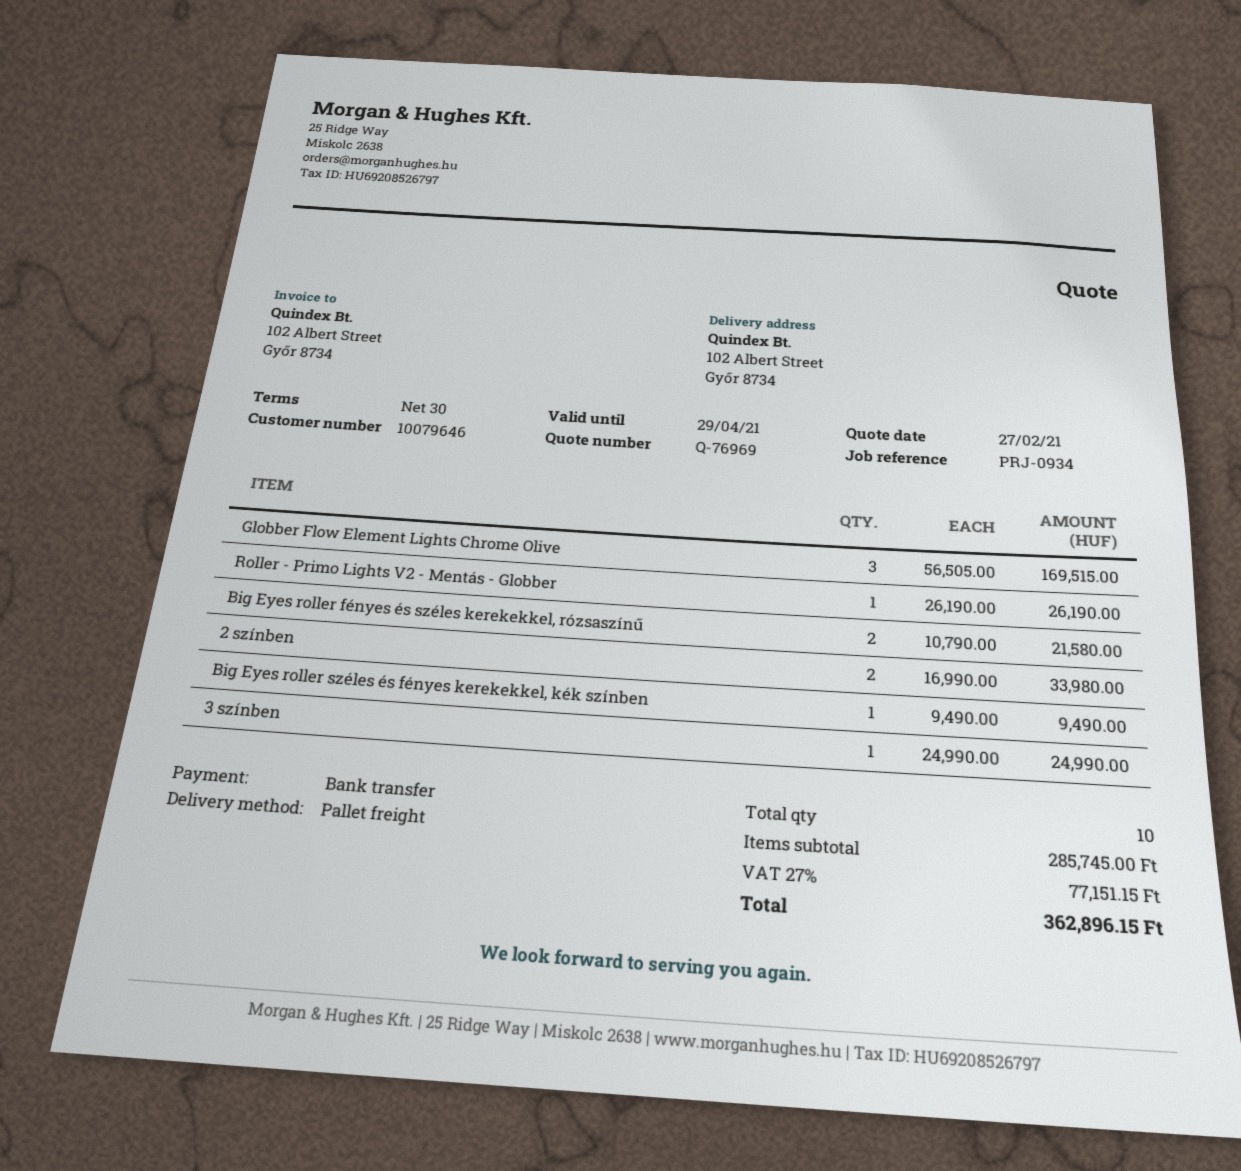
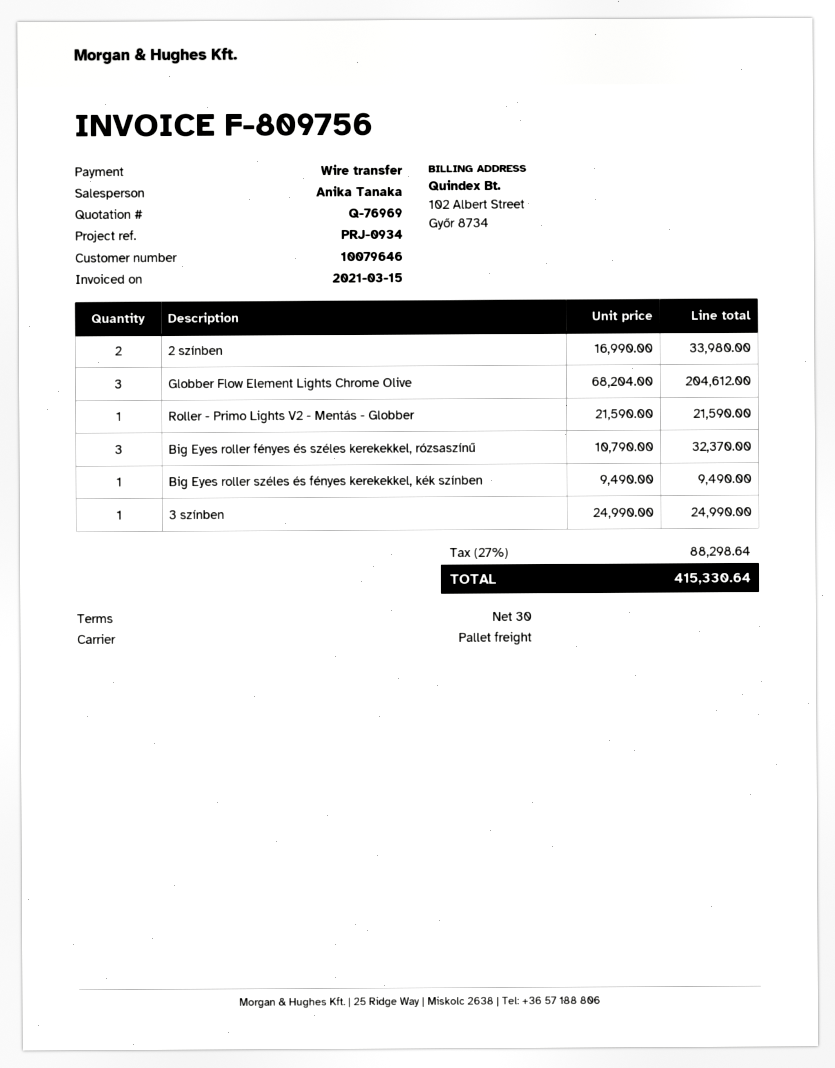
Globber Flow Element Lights Chrome Olive: 3 x 56505.00 = 169515.00 -> 3 x 68204.00 = 204612.00
Roller - Primo Lights V2 - Mentás - Globber: 1 x 26190.00 = 26190.00 -> 1 x 21590.00 = 21590.00
Big Eyes roller fényes és széles kerekekkel, rózsaszínű: 2 x 10790.00 = 21580.00 -> 3 x 10790.00 = 32370.00
tax: 27% = 77151.15 -> 27% = 88298.64
total: 362896.15 -> 415330.64

